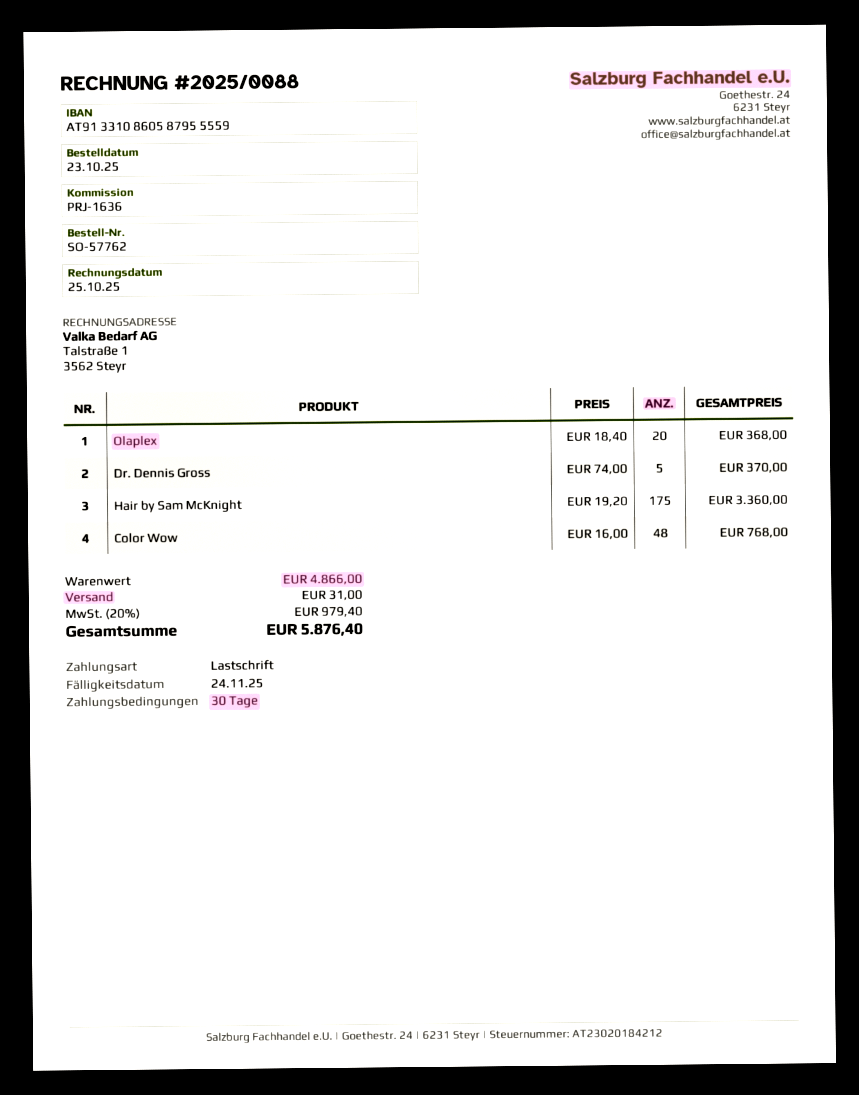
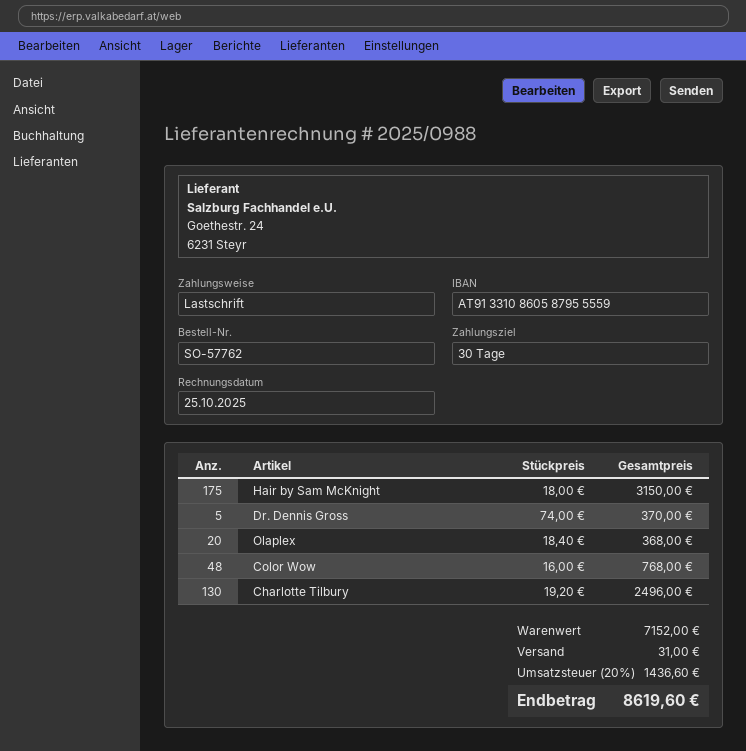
invoice number: 2025/0088 -> 2025/0988
Hair by Sam McKnight: 175 x 19.20 = 3360.00 -> 175 x 18.00 = 3150.00
Charlotte Tilbury: none -> 130 x 19.20 = 2496.00
subtotal: 4866.00 -> 7152.00
tax: 20% = 979.40 -> 20% = 1436.60
total: 5876.40 -> 8619.60

